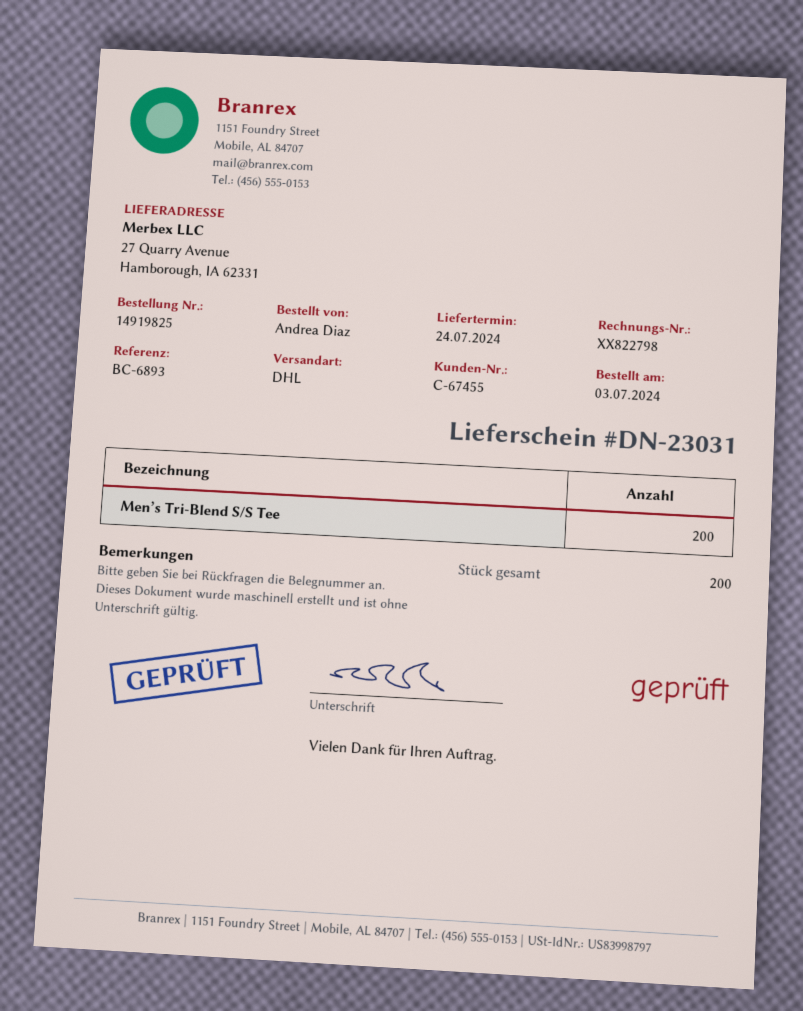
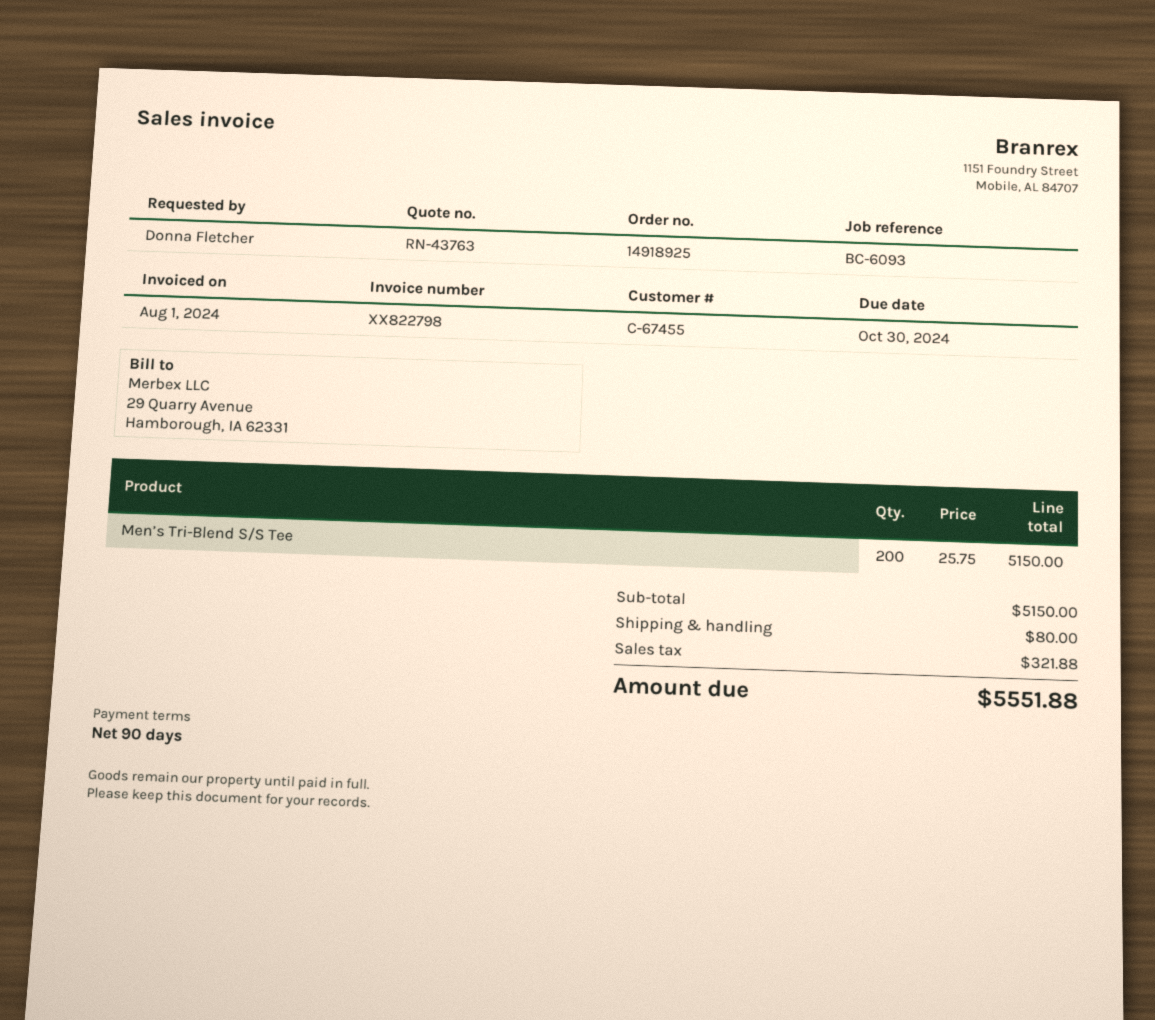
order number: 14919825 -> 14918925
reference: BC-6893 -> BC-6093
ordered by: Andrea Diaz -> Donna Fletcher

